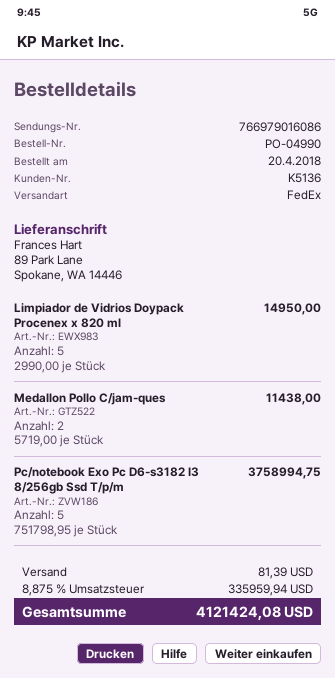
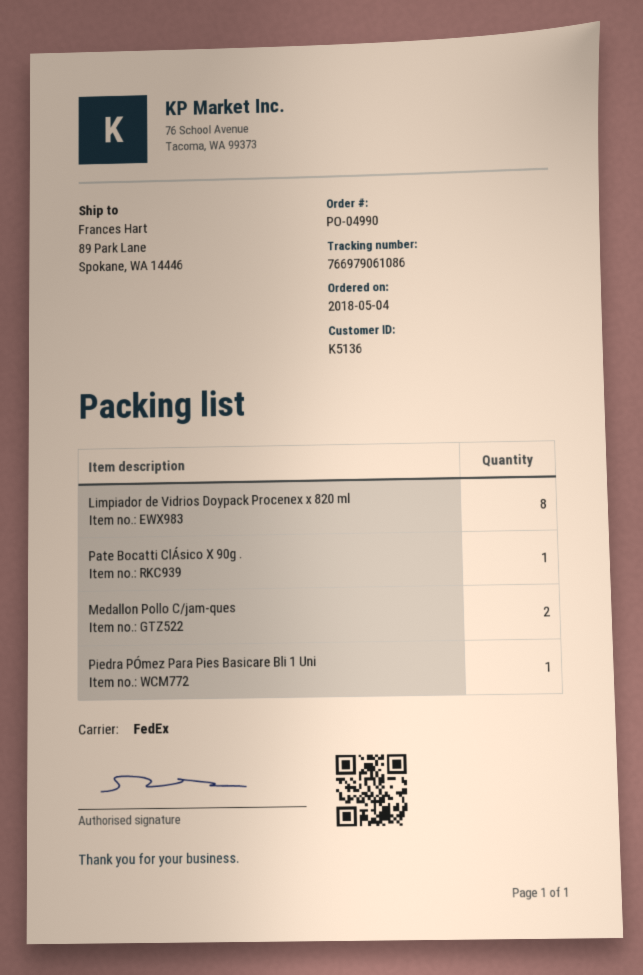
order date: 2018-04-20 -> 2018-05-04
tracking number: 766979016086 -> 766979061086
Limpiador de Vidrios Doypack Procenex x 820 ml: 5 -> 8
Pc/notebook Exo Pc D6-s3182 I3 8/256gb Ssd T/p/m: 5 -> none
Pate Bocatti ClÁsico X 90g .: none -> 1
Piedra PÓmez Para Pies Basicare Bli 1 Uni: none -> 1

